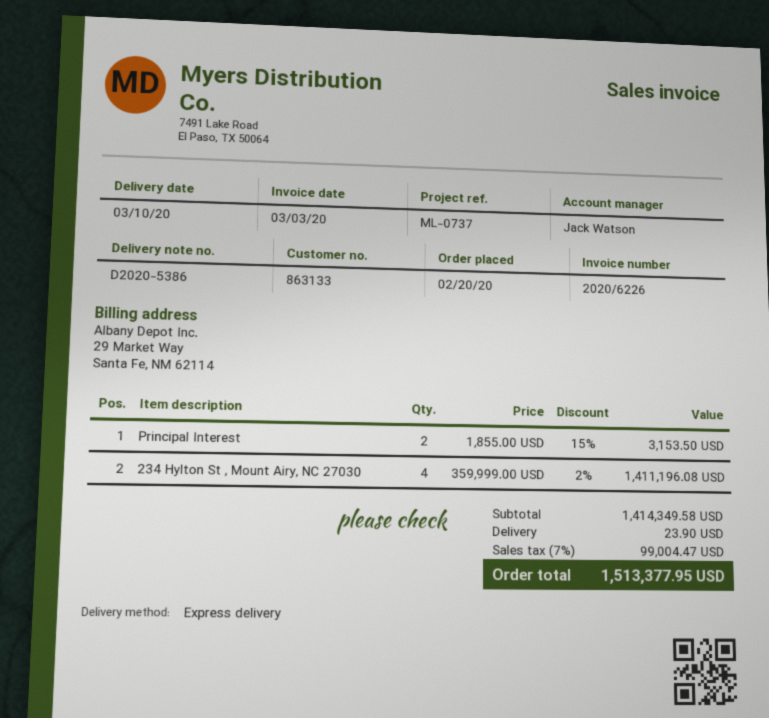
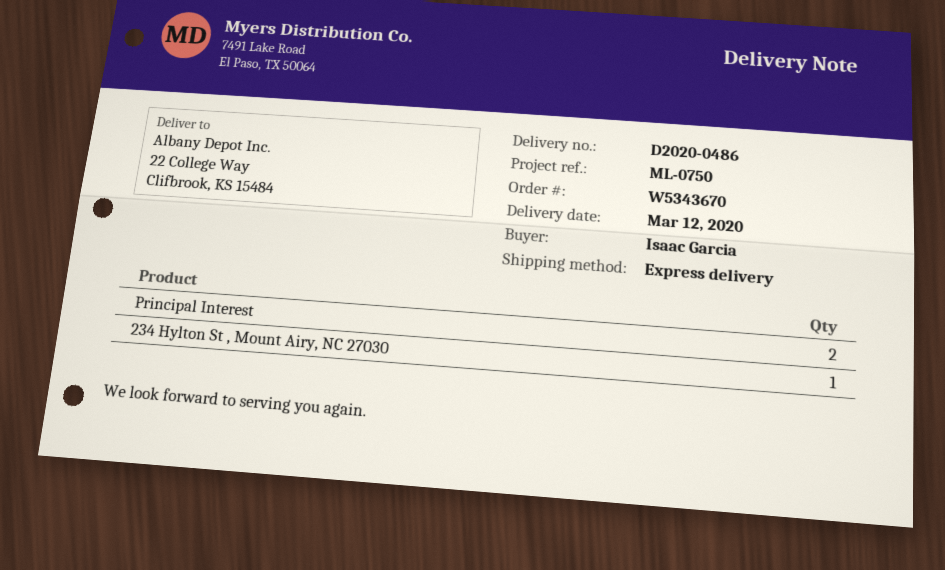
delivery note number: D2020-5386 -> D2020-0486
delivery date: 2020-03-10 -> 2020-03-12
reference: ML-0737 -> ML-0750
234 Hylton St , Mount Airy, NC 27030: 4 -> 1

